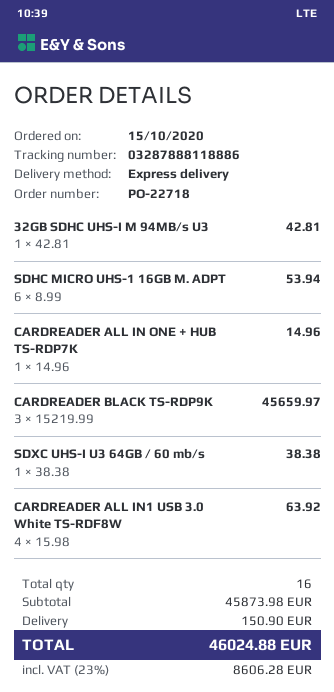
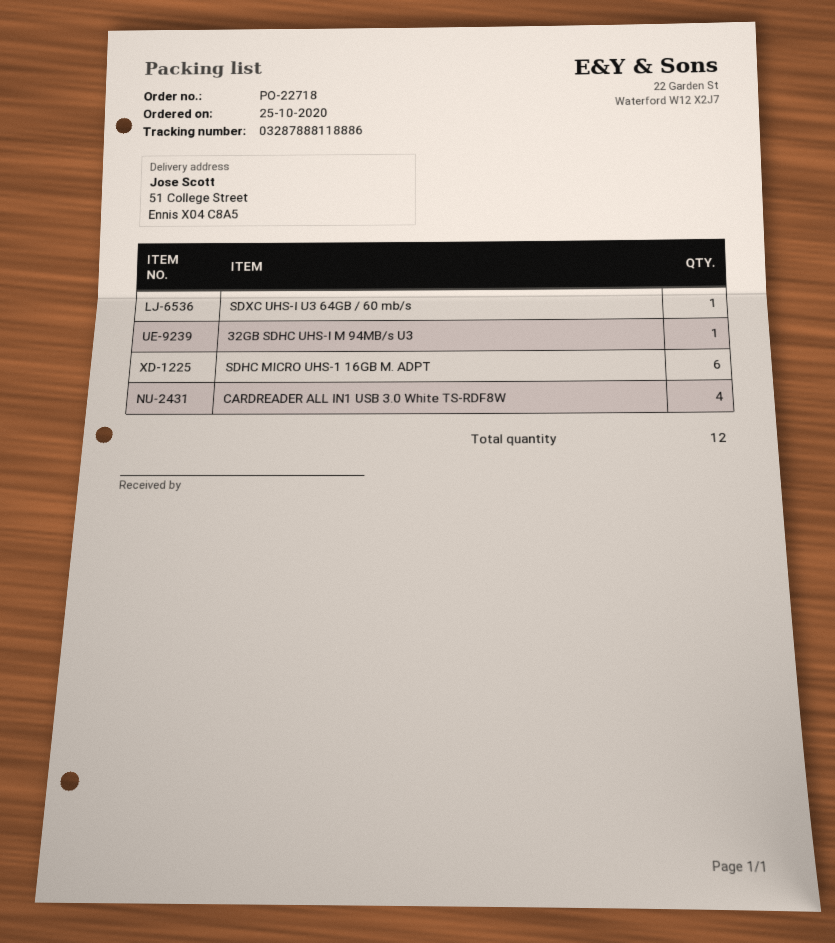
order date: 2020-10-15 -> 2020-10-25
CARDREADER ALL IN ONE + HUB TS-RDP7K: 1 -> none
CARDREADER BLACK TS-RDP9K: 3 -> none
total quantity: 16 -> 12

